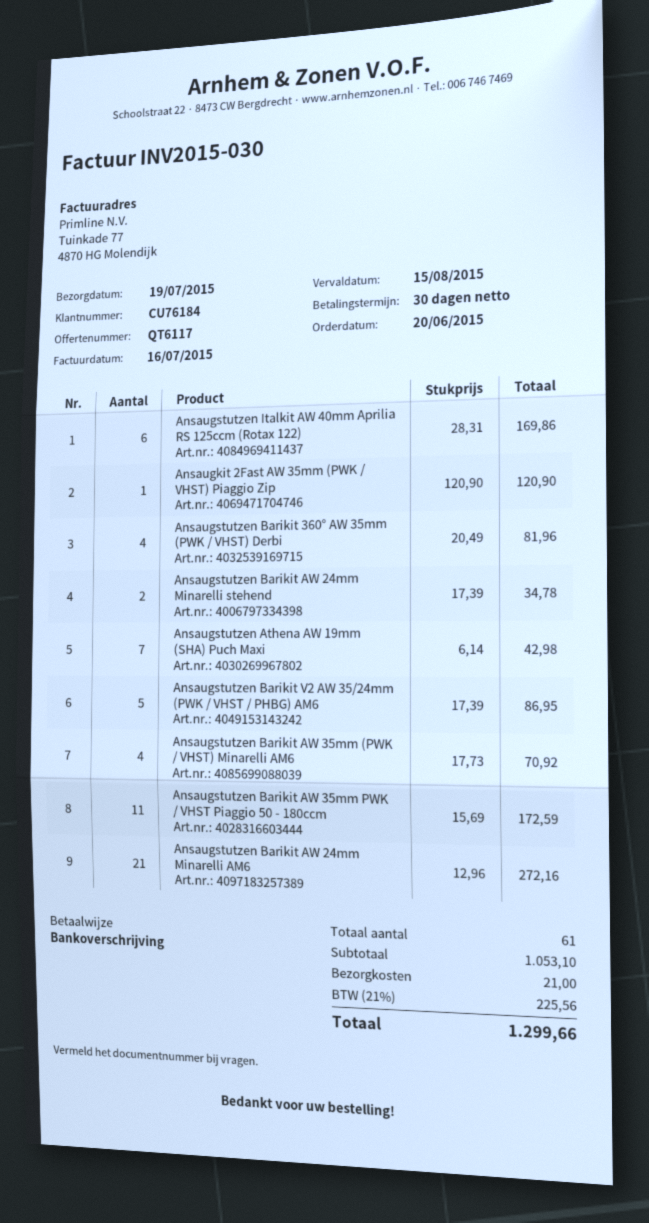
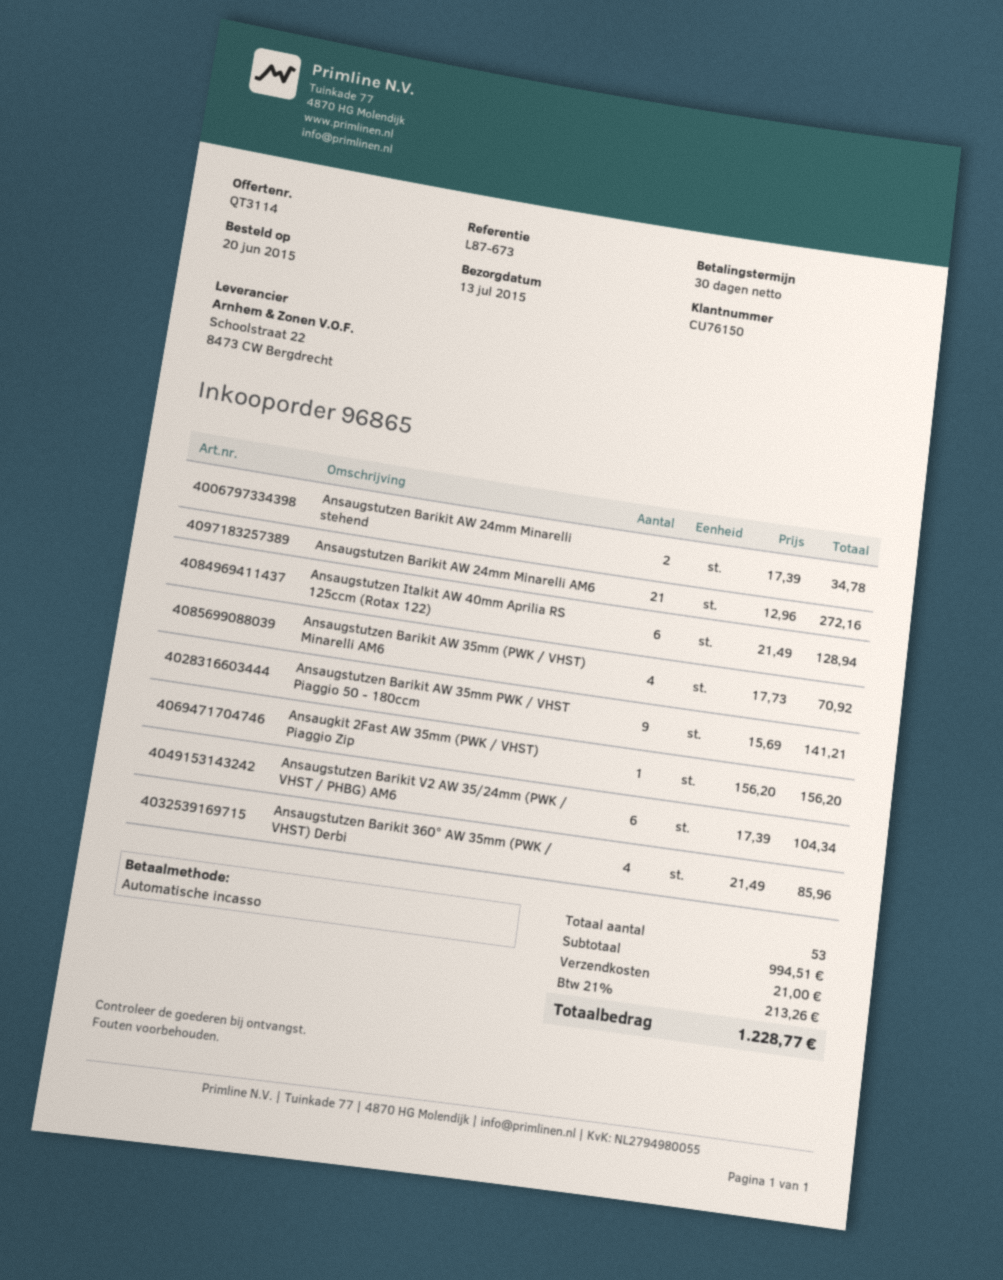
quote number: QT6117 -> QT3114
delivery date: 2015-07-19 -> 2015-07-13
customer number: CU76184 -> CU76150
payment method: bank transfer -> direct debit
Ansaugstutzen Italkit AW 40mm Aprilia RS 125ccm (Rotax 122): 6 x 28.31 = 169.86 -> 6 x 21.49 = 128.94
Ansaugkit 2Fast AW 35mm (PWK / VHST) Piaggio Zip: 1 x 120.90 = 120.90 -> 1 x 156.20 = 156.20
Ansaugstutzen Barikit 360° AW 35mm (PWK / VHST) Derbi: 4 x 20.49 = 81.96 -> 4 x 21.49 = 85.96
Ansaugstutzen Athena AW 19mm (SHA) Puch Maxi: 7 x 6.14 = 42.98 -> none
Ansaugstutzen Barikit V2 AW 35/24mm (PWK / VHST / PHBG) AM6: 5 x 17.39 = 86.95 -> 6 x 17.39 = 104.34
Ansaugstutzen Barikit AW 35mm PWK / VHST Piaggio 50 - 180ccm: 11 x 15.69 = 172.59 -> 9 x 15.69 = 141.21
total quantity: 61 -> 53
subtotal: 1053.10 -> 994.51
tax: 21% = 225.56 -> 21% = 213.26
total: 1299.66 -> 1228.77

